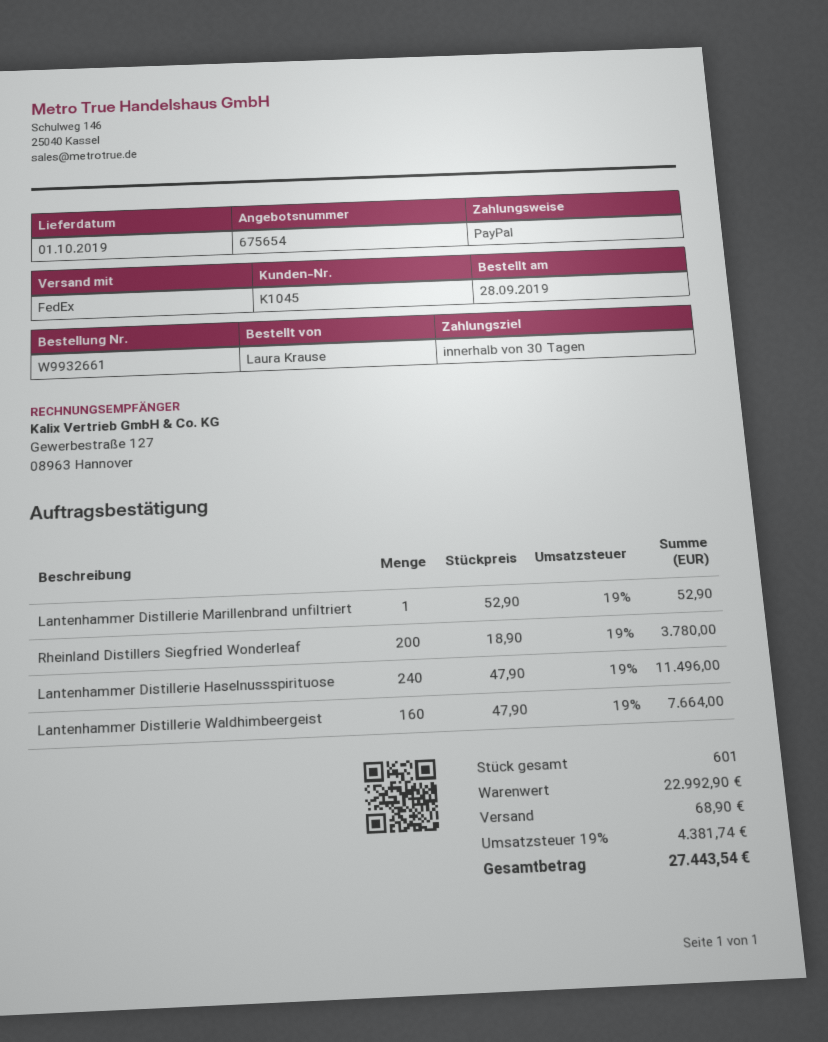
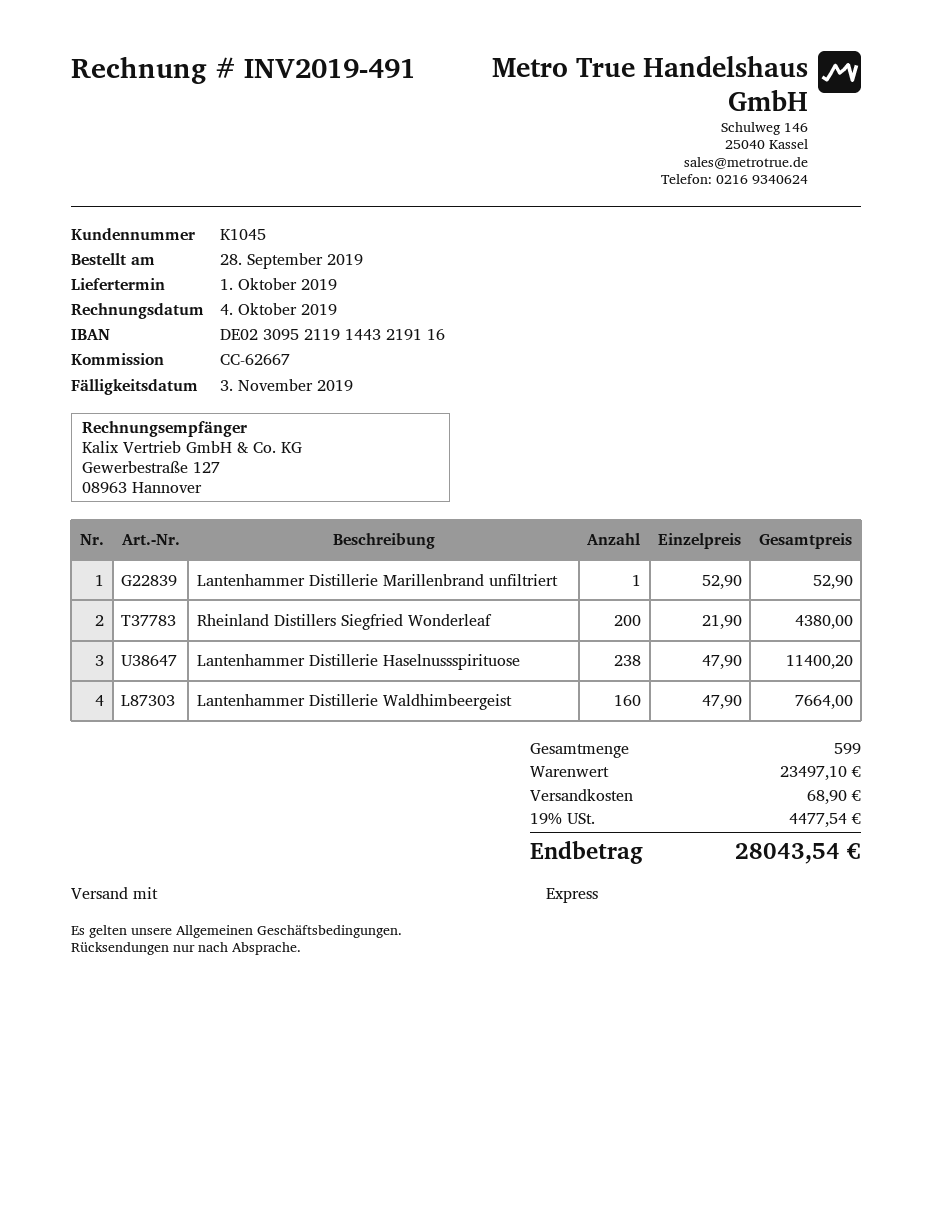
shipping method: FedEx -> express
Rheinland Distillers Siegfried Wonderleaf: 200 x 18.90 = 3780.00 -> 200 x 21.90 = 4380.00
Lantenhammer Distillerie Haselnussspirituose: 240 x 47.90 = 11496.00 -> 238 x 47.90 = 11400.20
total quantity: 601 -> 599
subtotal: 22992.90 -> 23497.10
tax: 19% = 4381.74 -> 19% = 4477.54
total: 27443.54 -> 28043.54

